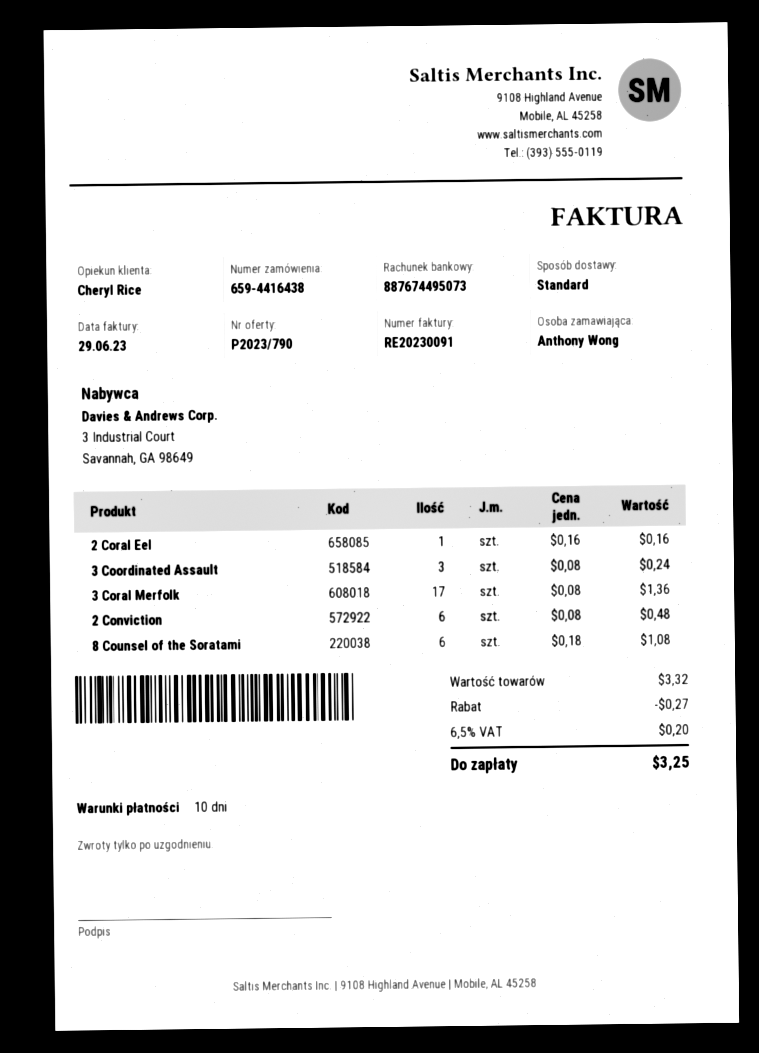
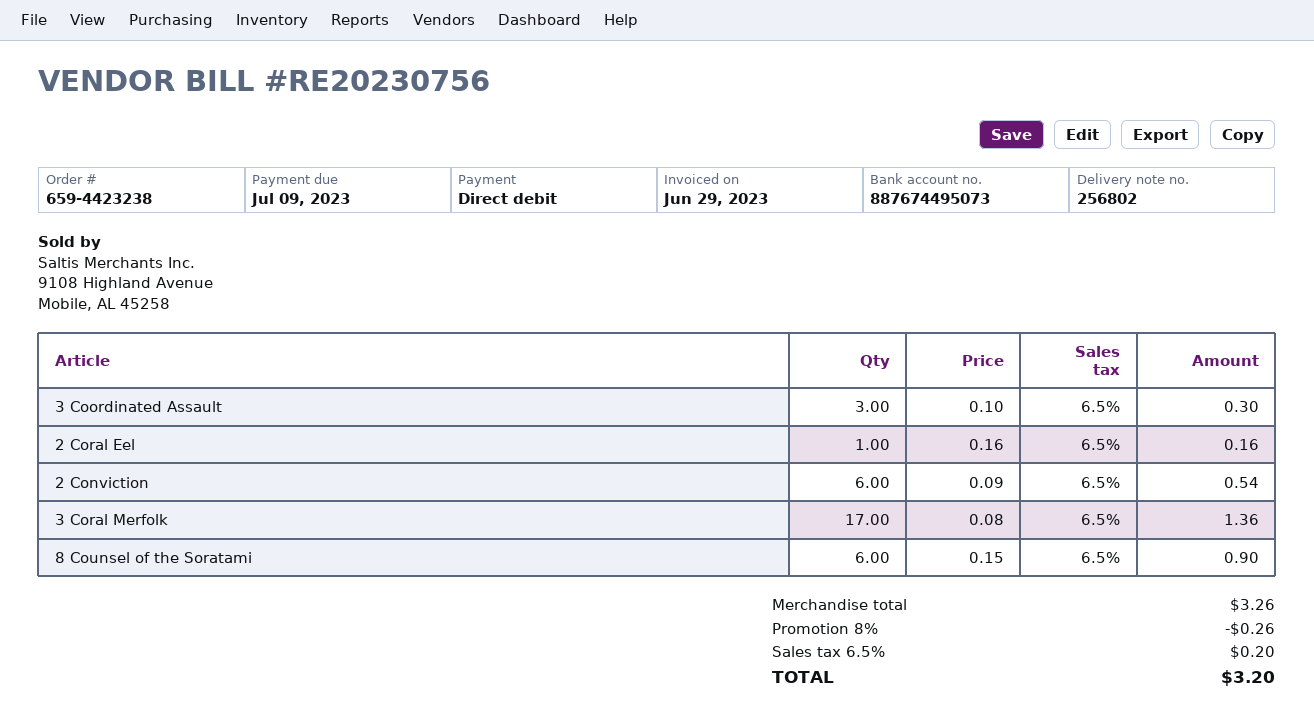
order number: 659-4416438 -> 659-4423238
invoice number: RE20230091 -> RE20230756
3 Coordinated Assault: 3 x 0.08 = 0.24 -> 3 x 0.10 = 0.30
2 Conviction: 6 x 0.08 = 0.48 -> 6 x 0.09 = 0.54
8 Counsel of the Soratami: 6 x 0.18 = 1.08 -> 6 x 0.15 = 0.90
subtotal: 3.32 -> 3.26
discount: 0.27 -> 0.26
total: 3.25 -> 3.20

